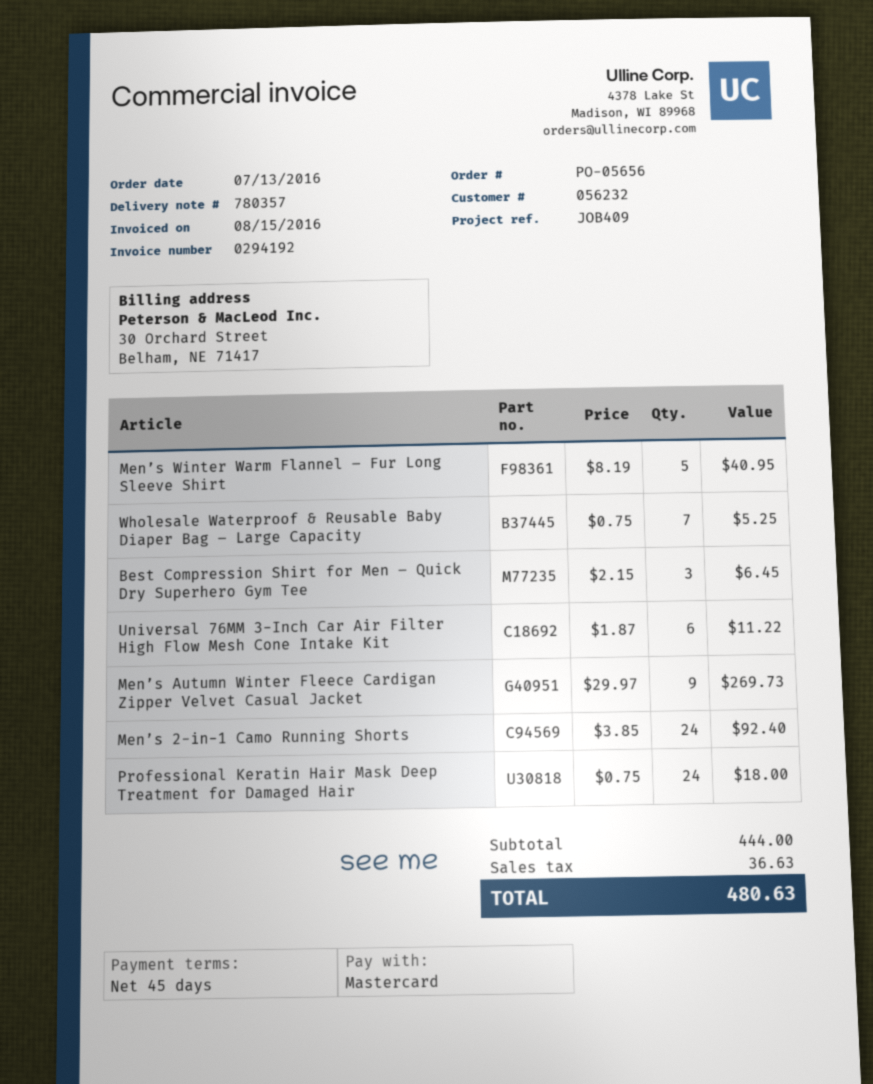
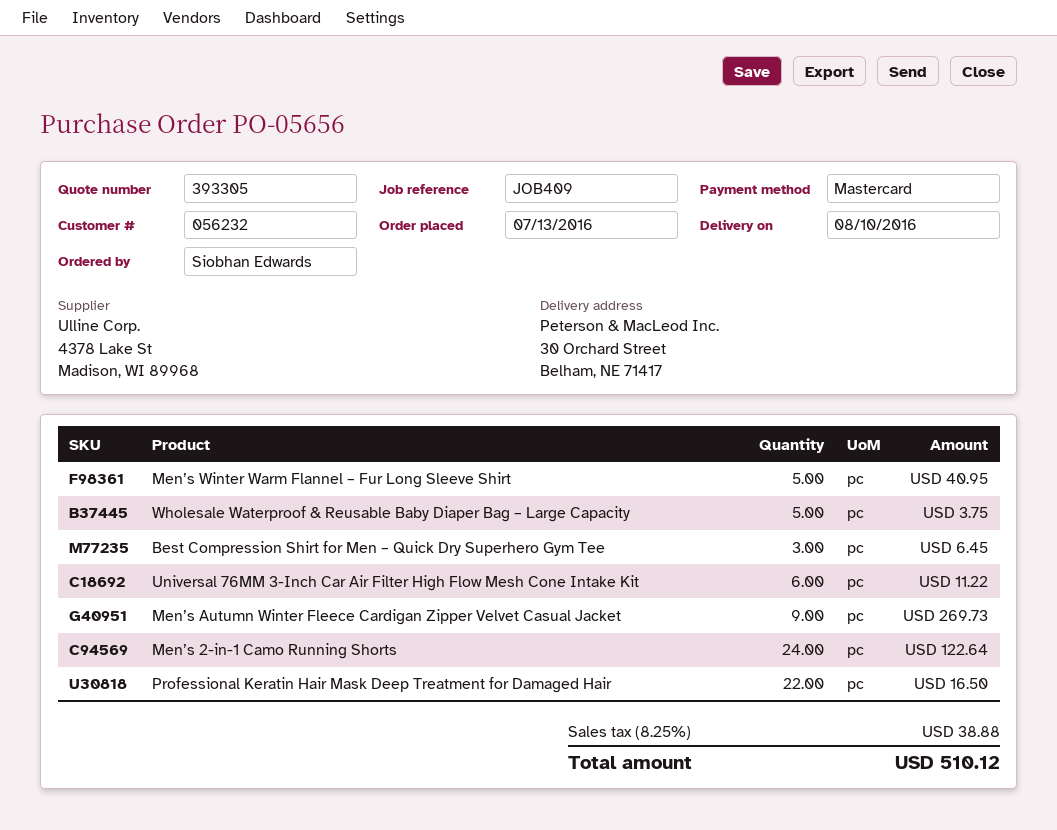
Wholesale Waterproof & Reusable Baby Diaper Bag – Large Capacity: 7 for 5.25 -> 5 for 3.75
Men’s 2-in-1 Camo Running Shorts: 24 for 92.40 -> 24 for 122.64
Professional Keratin Hair Mask Deep Treatment for Damaged Hair: 24 for 18.00 -> 22 for 16.50
tax: 36.63 -> 38.88
total: 480.63 -> 510.12

